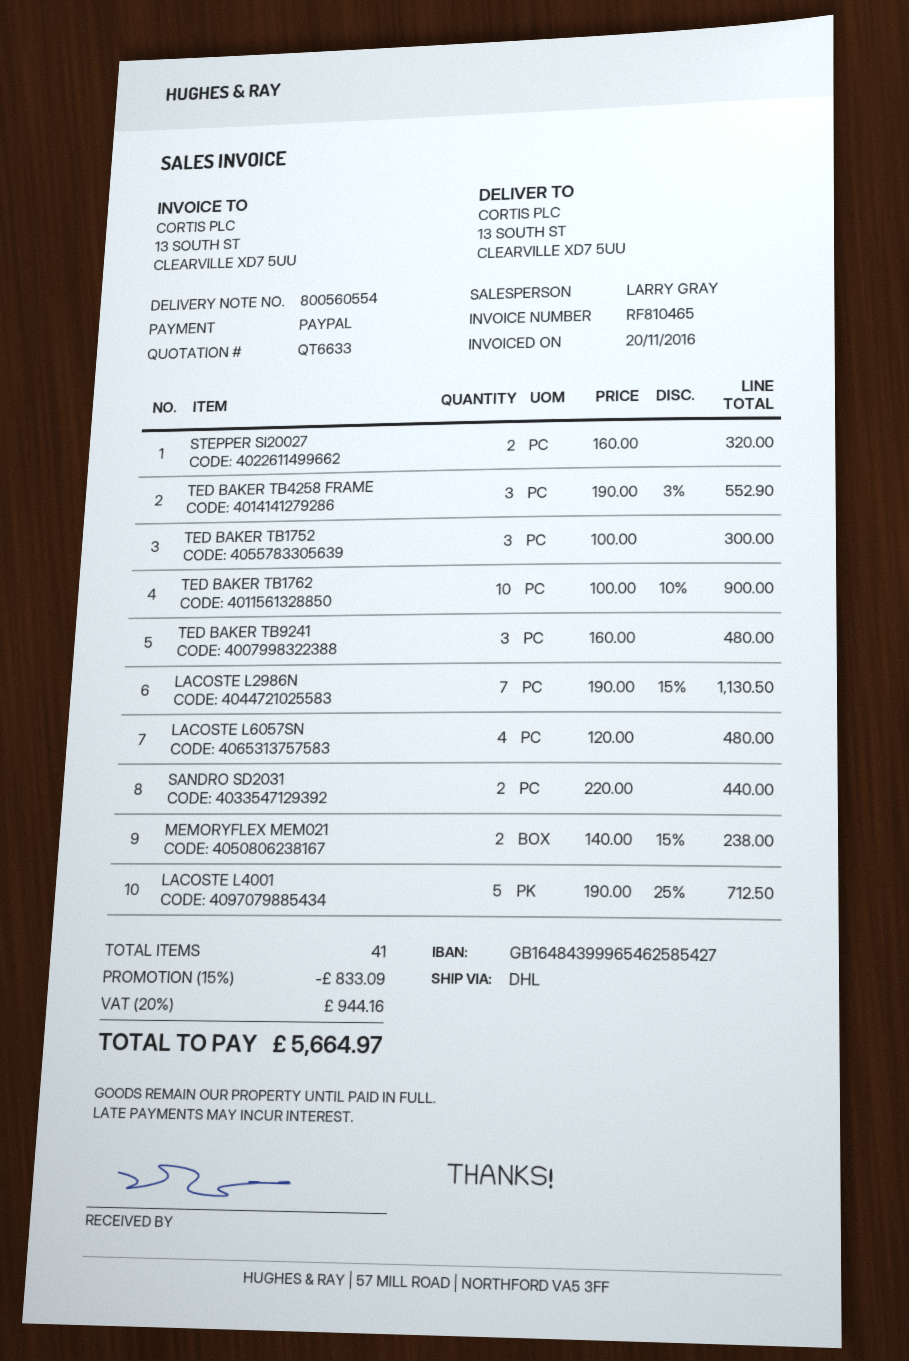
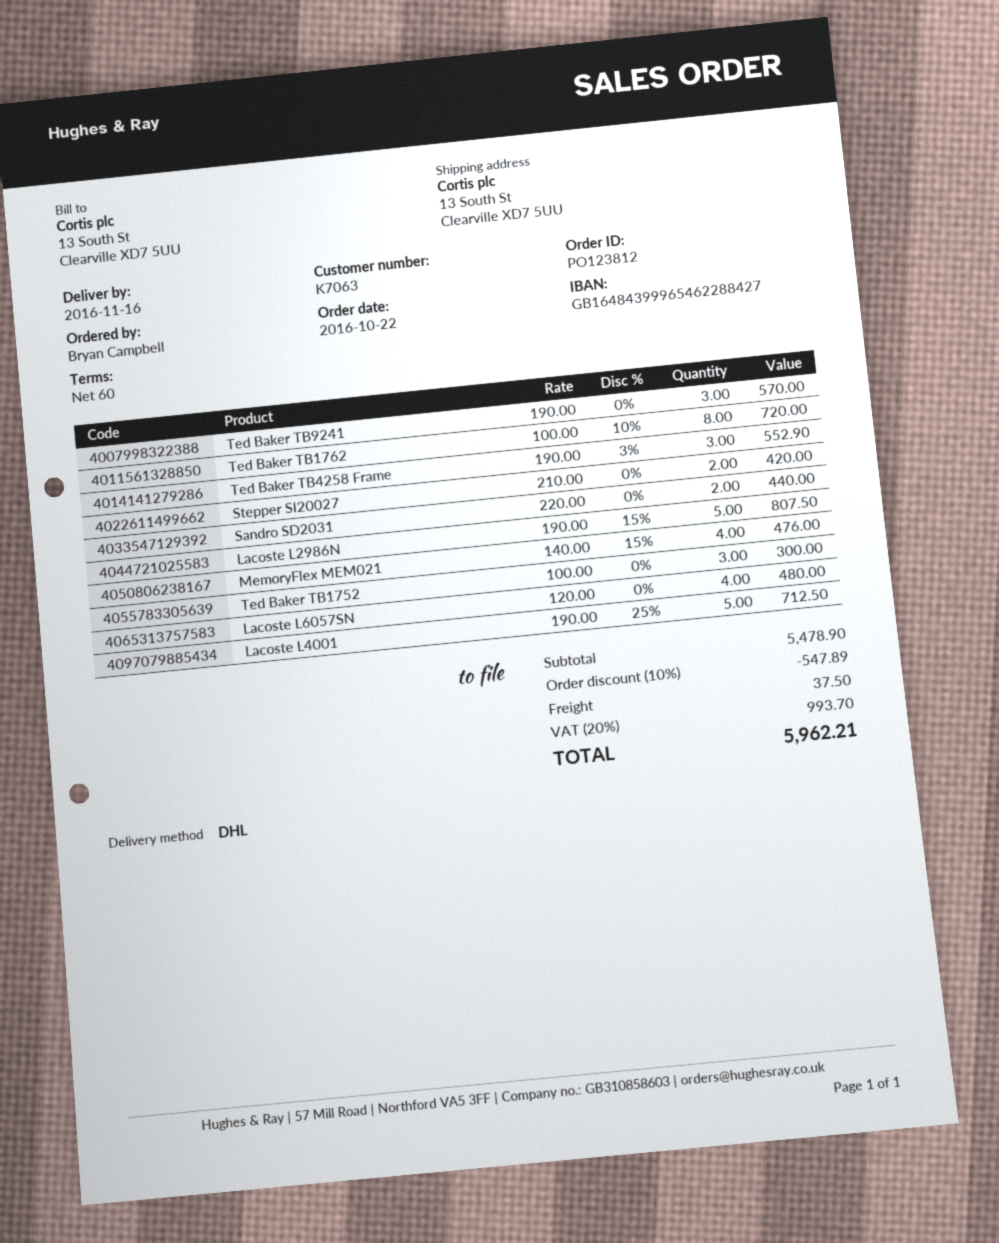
bank account: GB16484399965462585427 -> GB16484399965462288427
STEPPER SI20027: 2 x 160.00 = 320.00 -> 2 x 210.00 = 420.00
TED BAKER TB1762: 10 x 100.00 - 10% = 900.00 -> 8 x 100.00 - 10% = 720.00
TED BAKER TB9241: 3 x 160.00 = 480.00 -> 3 x 190.00 = 570.00
LACOSTE L2986N: 7 x 190.00 - 15% = 1130.50 -> 5 x 190.00 - 15% = 807.50
MEMORYFLEX MEM021: 2 x 140.00 - 15% = 238.00 -> 4 x 140.00 - 15% = 476.00
discount: 15% = 833.09 -> 10% = 547.89
shipping: none -> 37.50
tax: 20% = 944.16 -> 20% = 993.70
total: 5664.97 -> 5962.21

